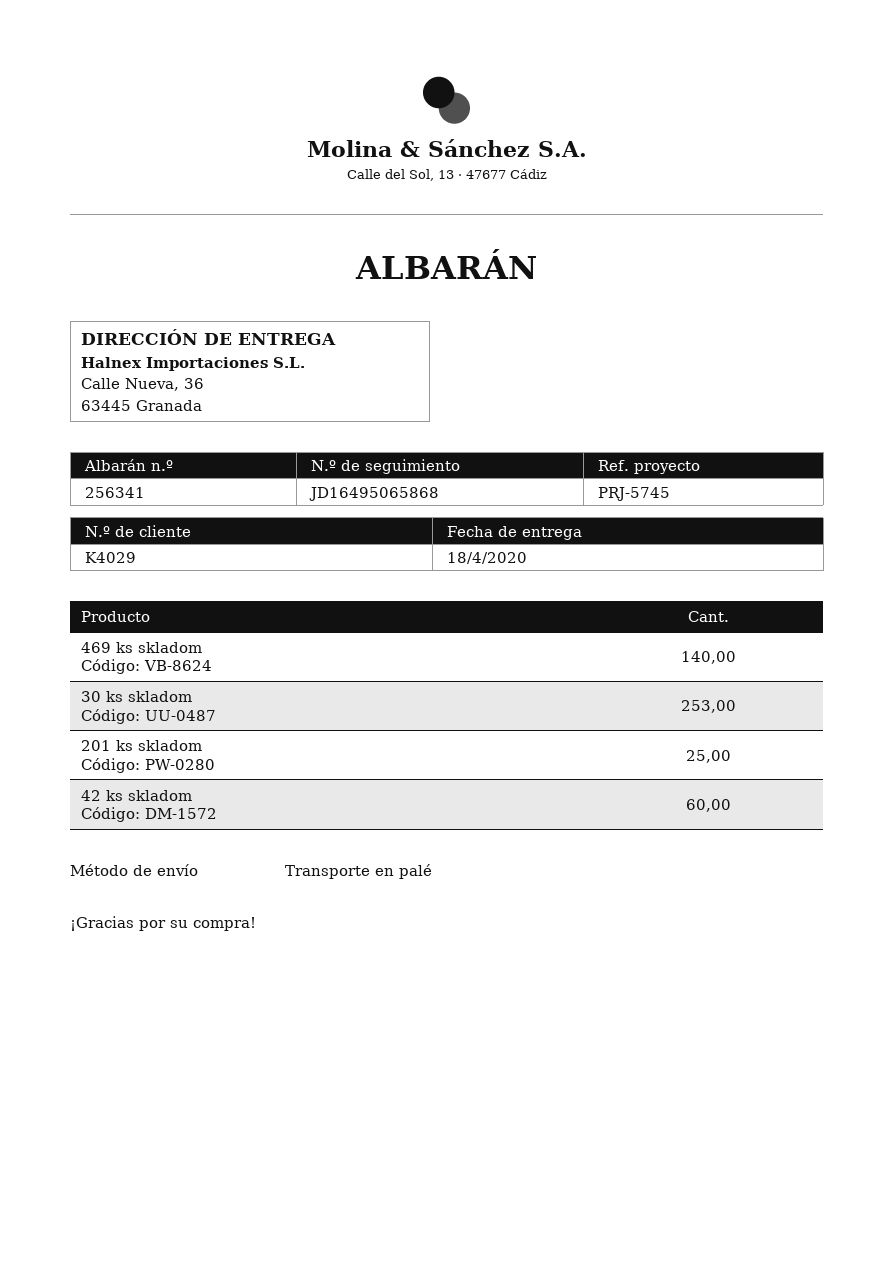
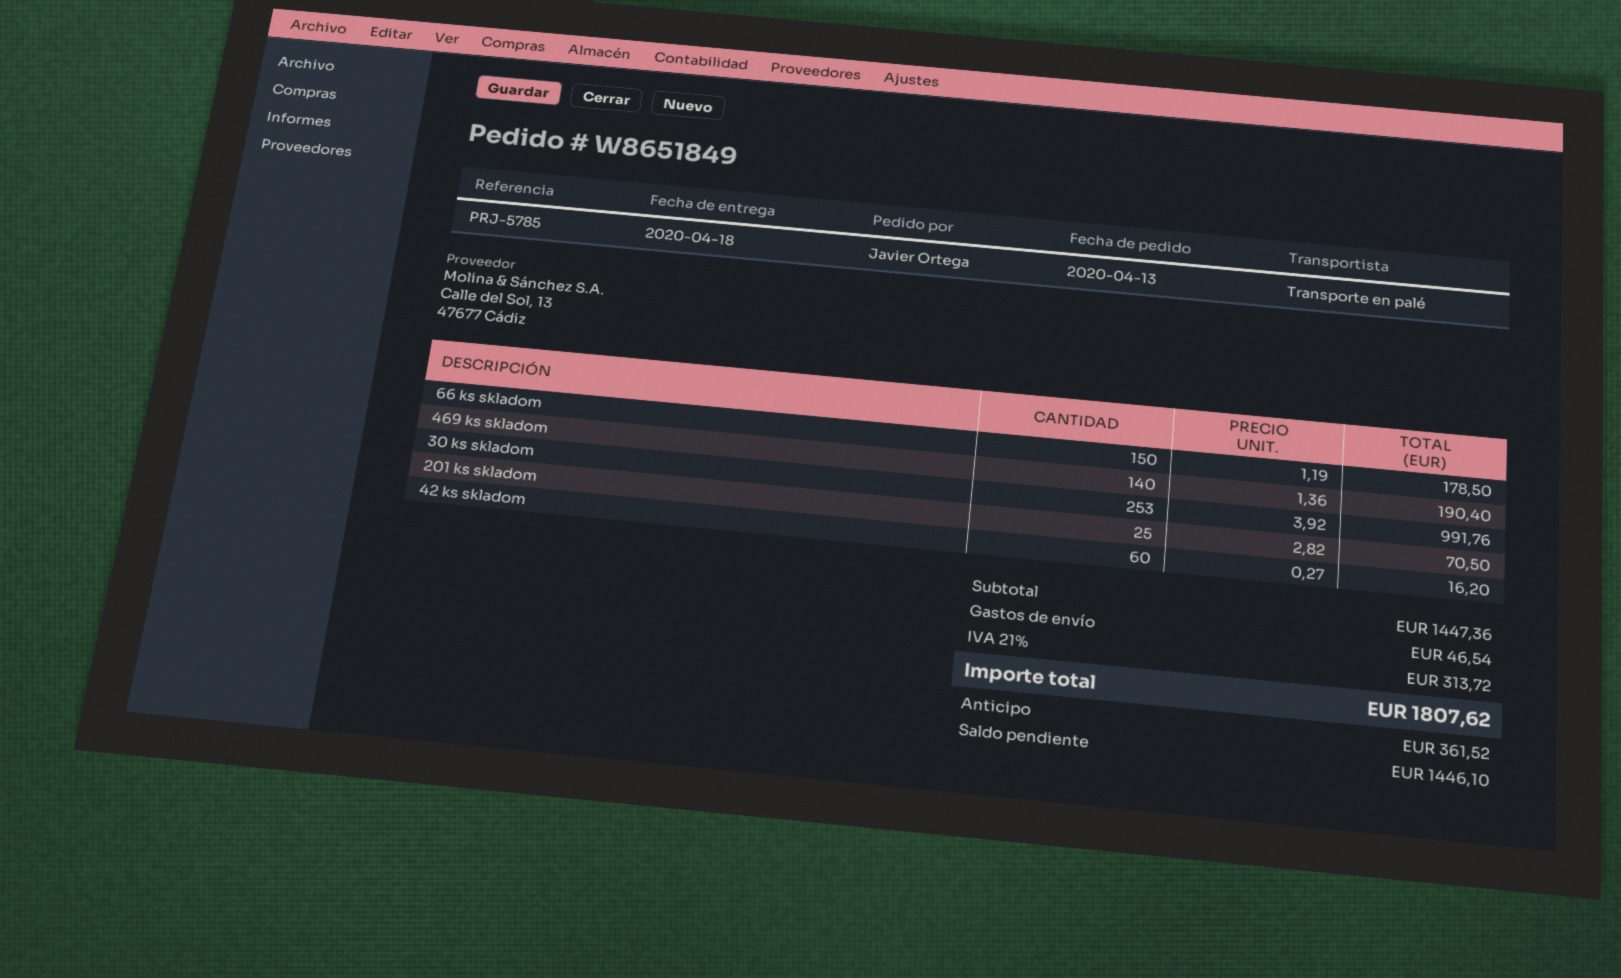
reference: PRJ-5745 -> PRJ-5785
66 ks skladom: none -> 150

